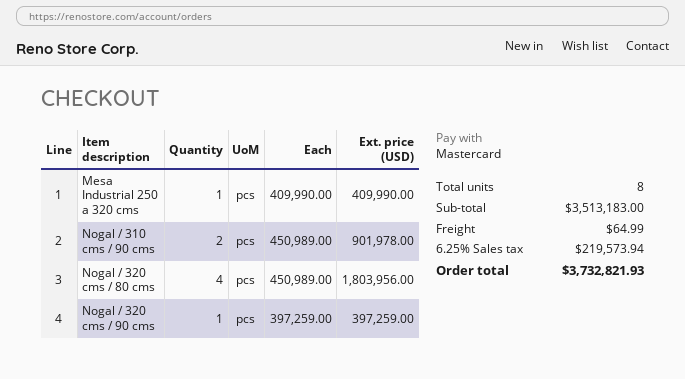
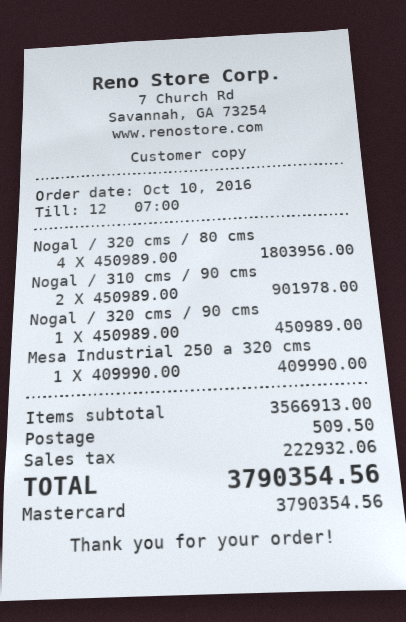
Nogal / 320 cms / 90 cms: 1 x 397259.00 = 397259.00 -> 1 x 450989.00 = 450989.00
subtotal: 3513183.00 -> 3566913.00
shipping: 64.99 -> 509.50
tax: 219573.94 -> 222932.06
total: 3732821.93 -> 3790354.56

